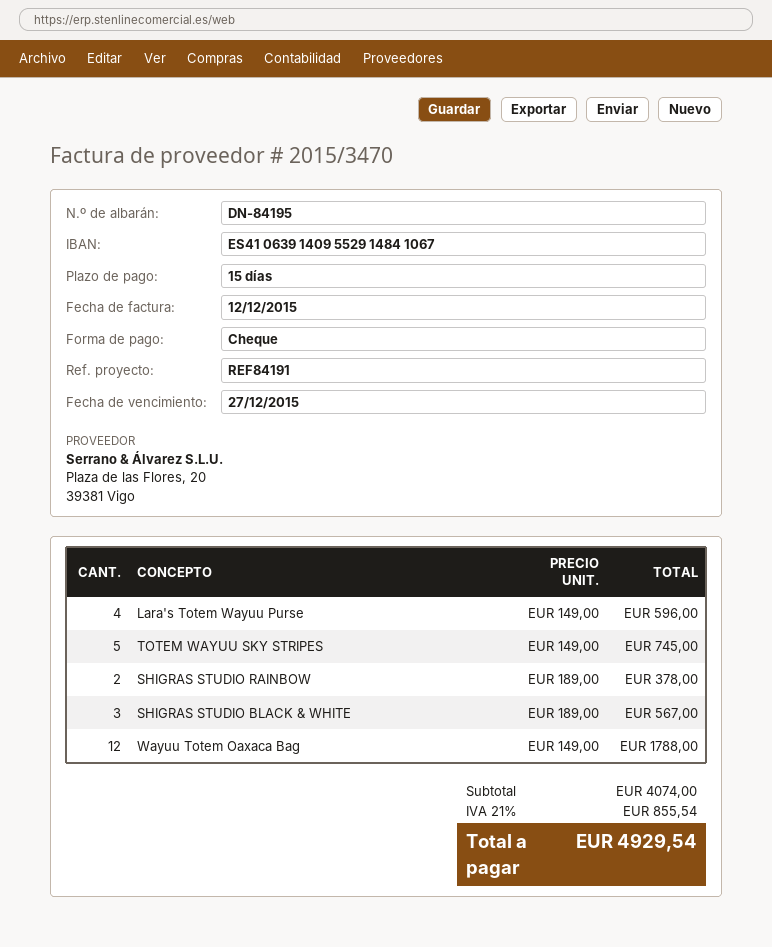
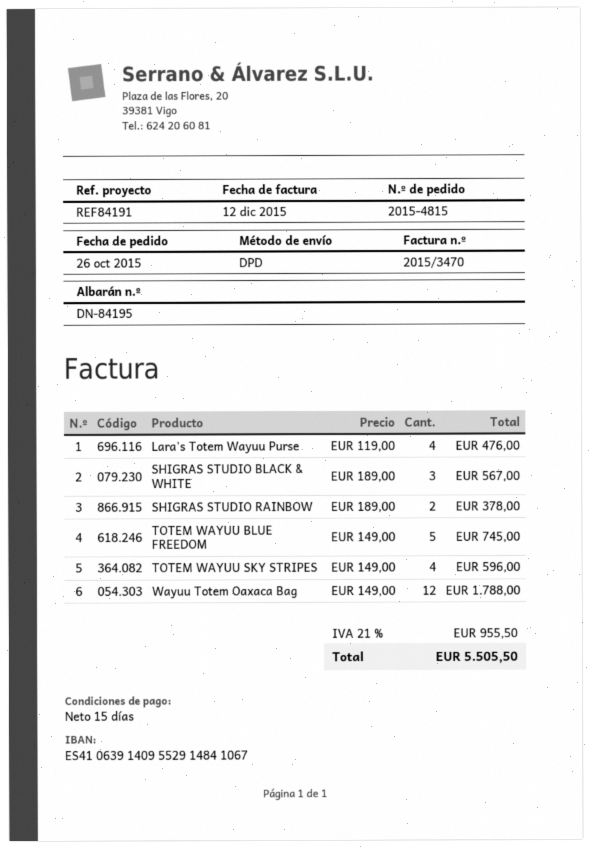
Lara's Totem Wayuu Purse: 4 x 149.00 = 596.00 -> 4 x 119.00 = 476.00
TOTEM WAYUU SKY STRIPES: 5 x 149.00 = 745.00 -> 4 x 149.00 = 596.00
TOTEM WAYUU BLUE FREEDOM: none -> 5 x 149.00 = 745.00
tax: 21% = 855.54 -> 21% = 955.50
total: 4929.54 -> 5505.50

